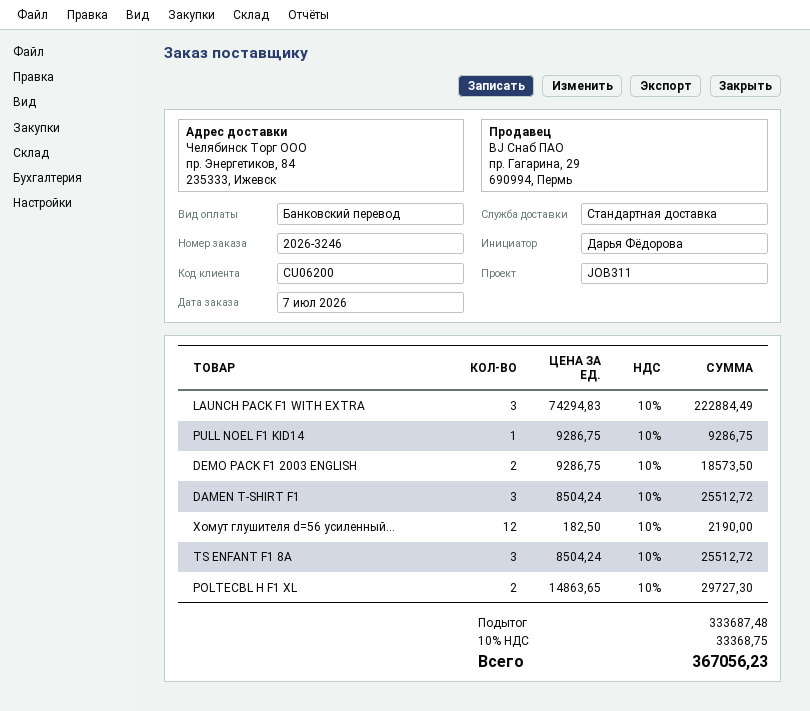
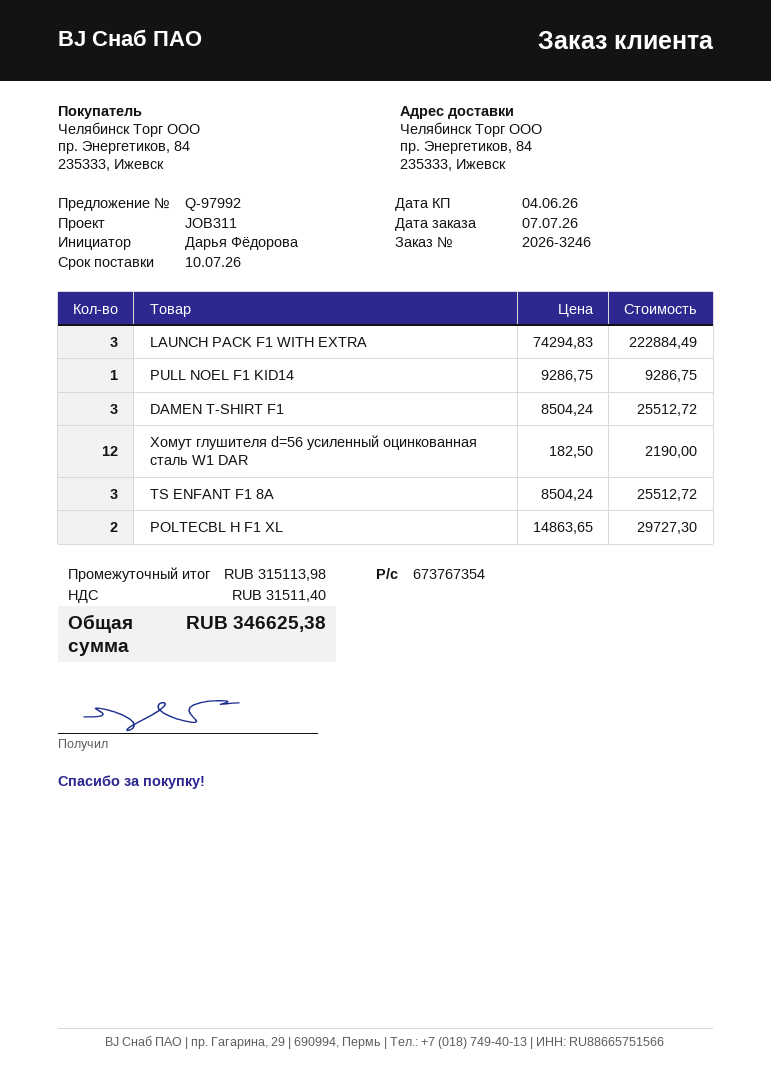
DEMO PACK F1 2003 ENGLISH: 2 x 9286.75 = 18573.50 -> none
subtotal: 333687.48 -> 315113.98
tax: 33368.75 -> 31511.40
total: 367056.23 -> 346625.38

